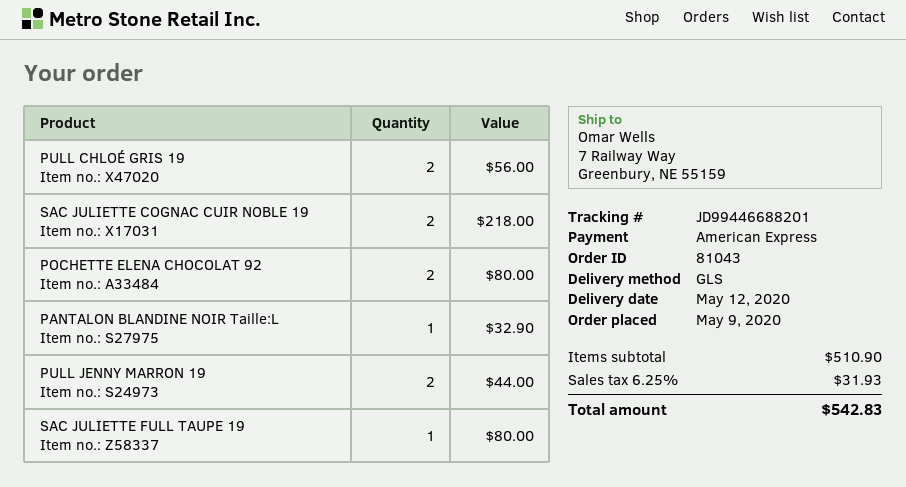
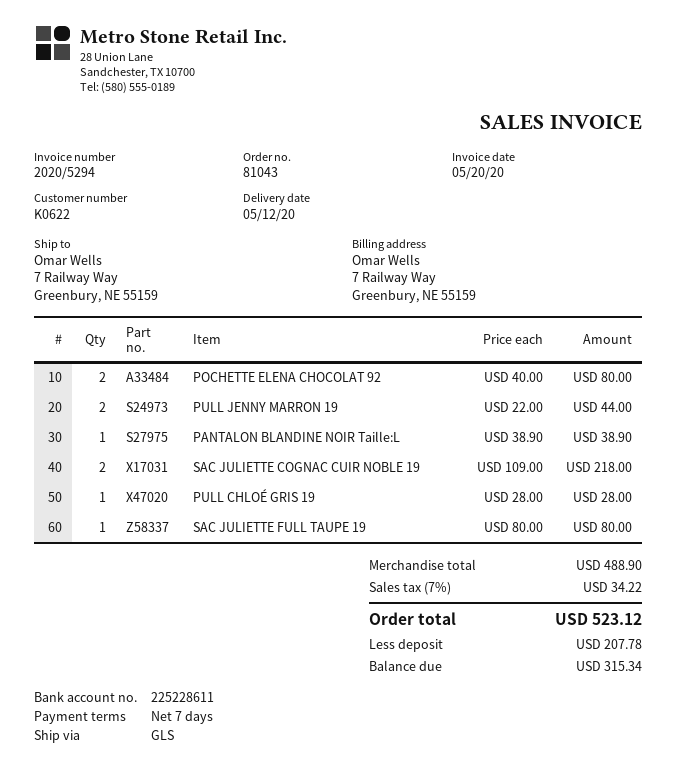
PULL CHLOÉ GRIS 19: 2 for 56.00 -> 1 for 28.00
PANTALON BLANDINE NOIR Taille:L: 1 for 32.90 -> 1 for 38.90
subtotal: 510.90 -> 488.90
tax: 6.25% = 31.93 -> 7% = 34.22
total: 542.83 -> 523.12

